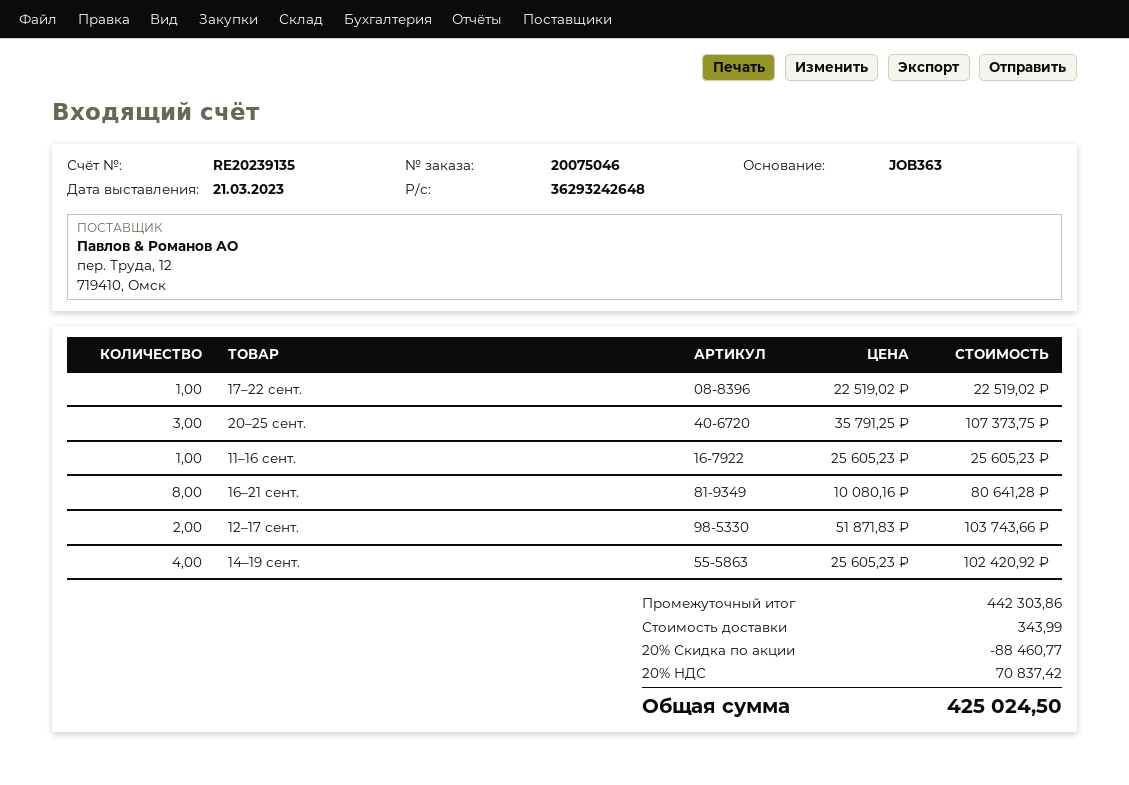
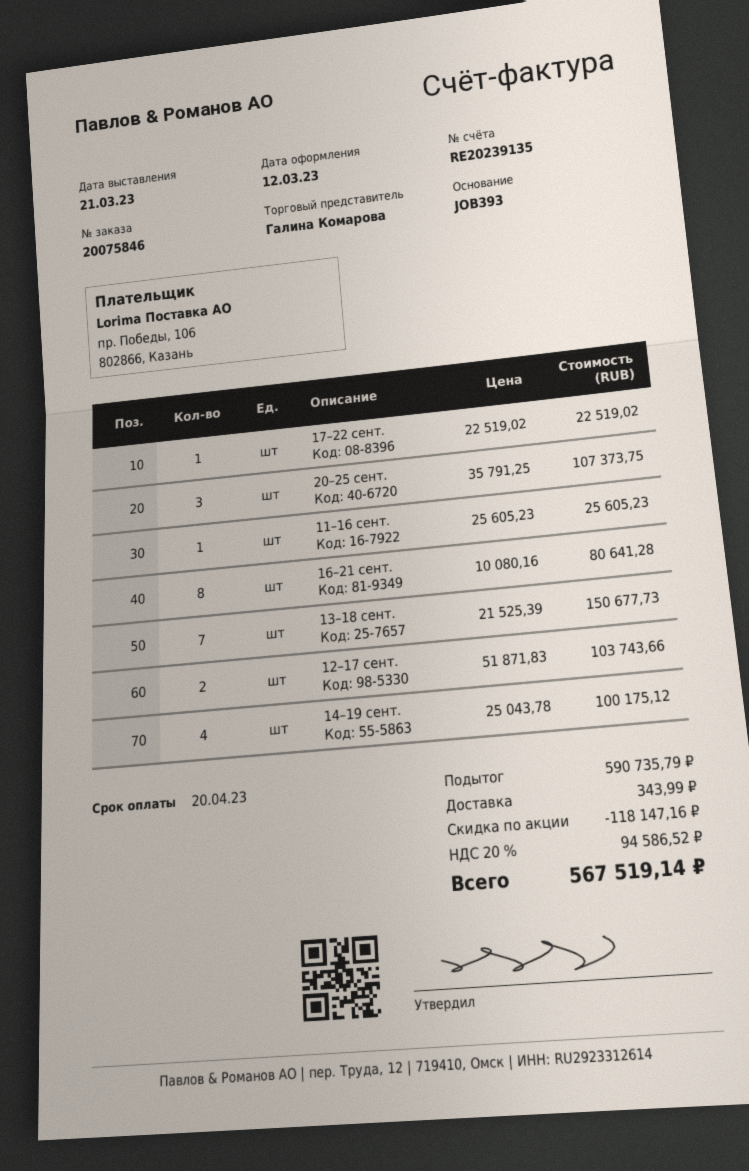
order number: 20075046 -> 20075846
reference: JOB363 -> JOB393
14–19 сент.: 4 x 25605.23 = 102420.92 -> 4 x 25043.78 = 100175.12
13–18 сент.: none -> 7 x 21525.39 = 150677.73
subtotal: 442303.86 -> 590735.79
discount: 88460.77 -> 118147.16
tax: 20% = 70837.42 -> 20% = 94586.52
total: 425024.50 -> 567519.14

